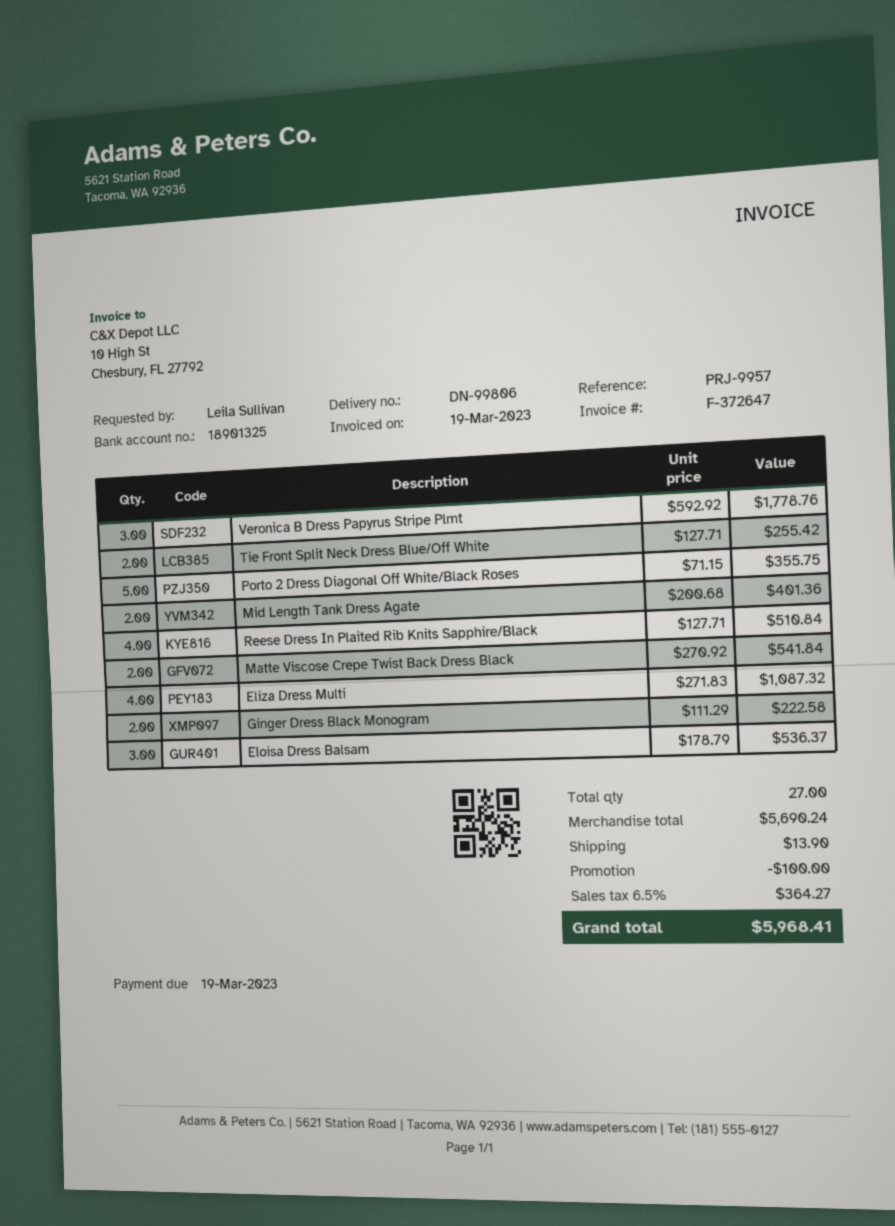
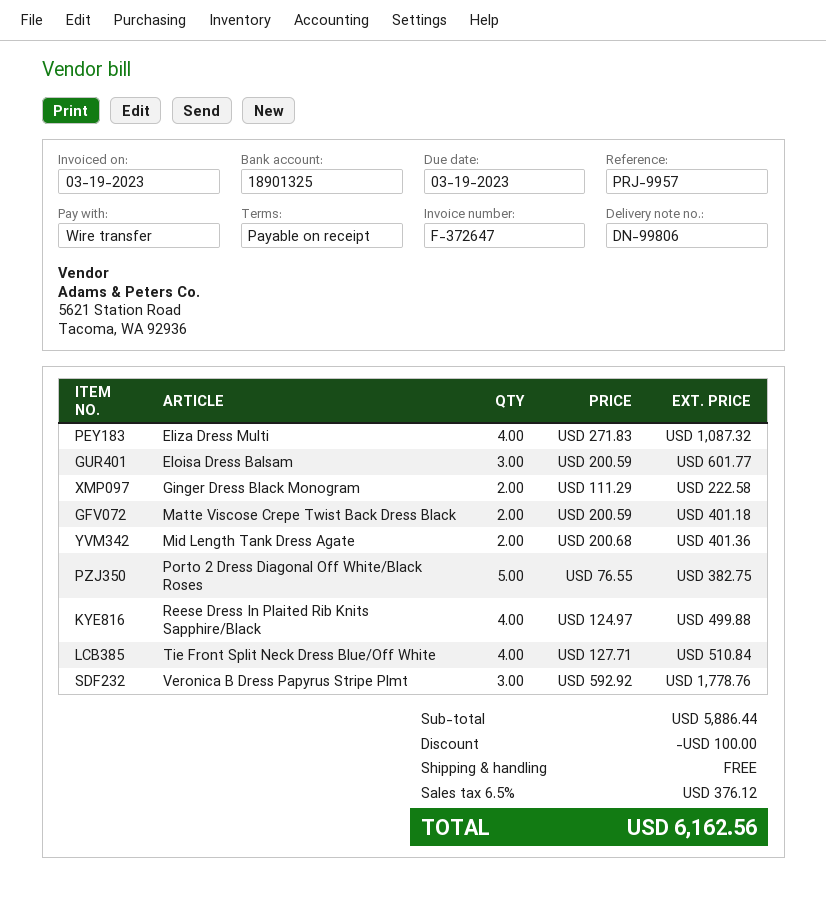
Tie Front Split Neck Dress Blue/Off White: 2 x 127.71 = 255.42 -> 4 x 127.71 = 510.84
Porto 2 Dress Diagonal Off White/Black Roses: 5 x 71.15 = 355.75 -> 5 x 76.55 = 382.75
Reese Dress In Plaited Rib Knits Sapphire/Black: 4 x 127.71 = 510.84 -> 4 x 124.97 = 499.88
Matte Viscose Crepe Twist Back Dress Black: 2 x 270.92 = 541.84 -> 2 x 200.59 = 401.18
Eloisa Dress Balsam: 3 x 178.79 = 536.37 -> 3 x 200.59 = 601.77
subtotal: 5690.24 -> 5886.44
shipping: 13.90 -> 0.00
tax: 6.5% = 364.27 -> 6.5% = 376.12
total: 5968.41 -> 6162.56

